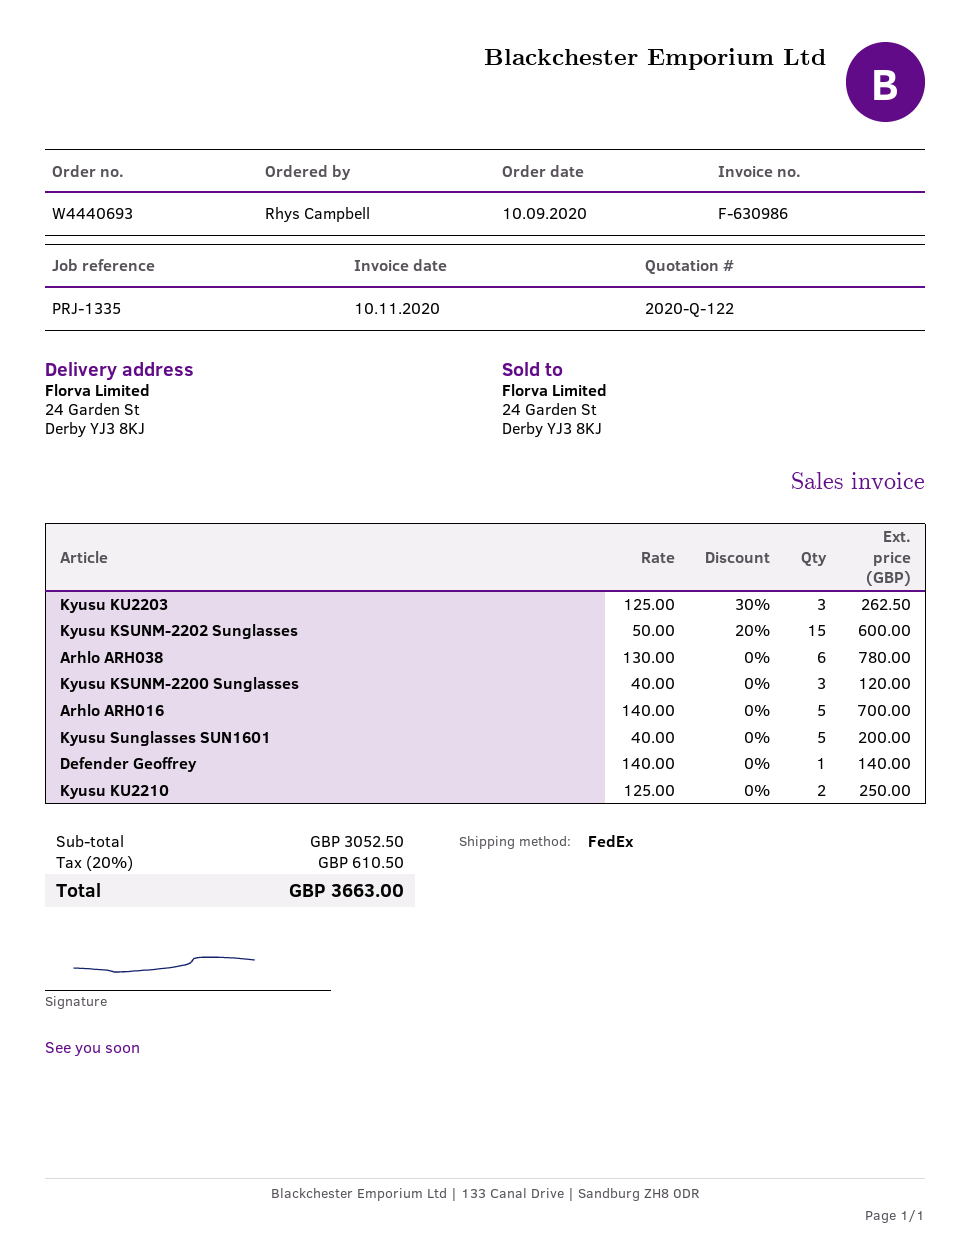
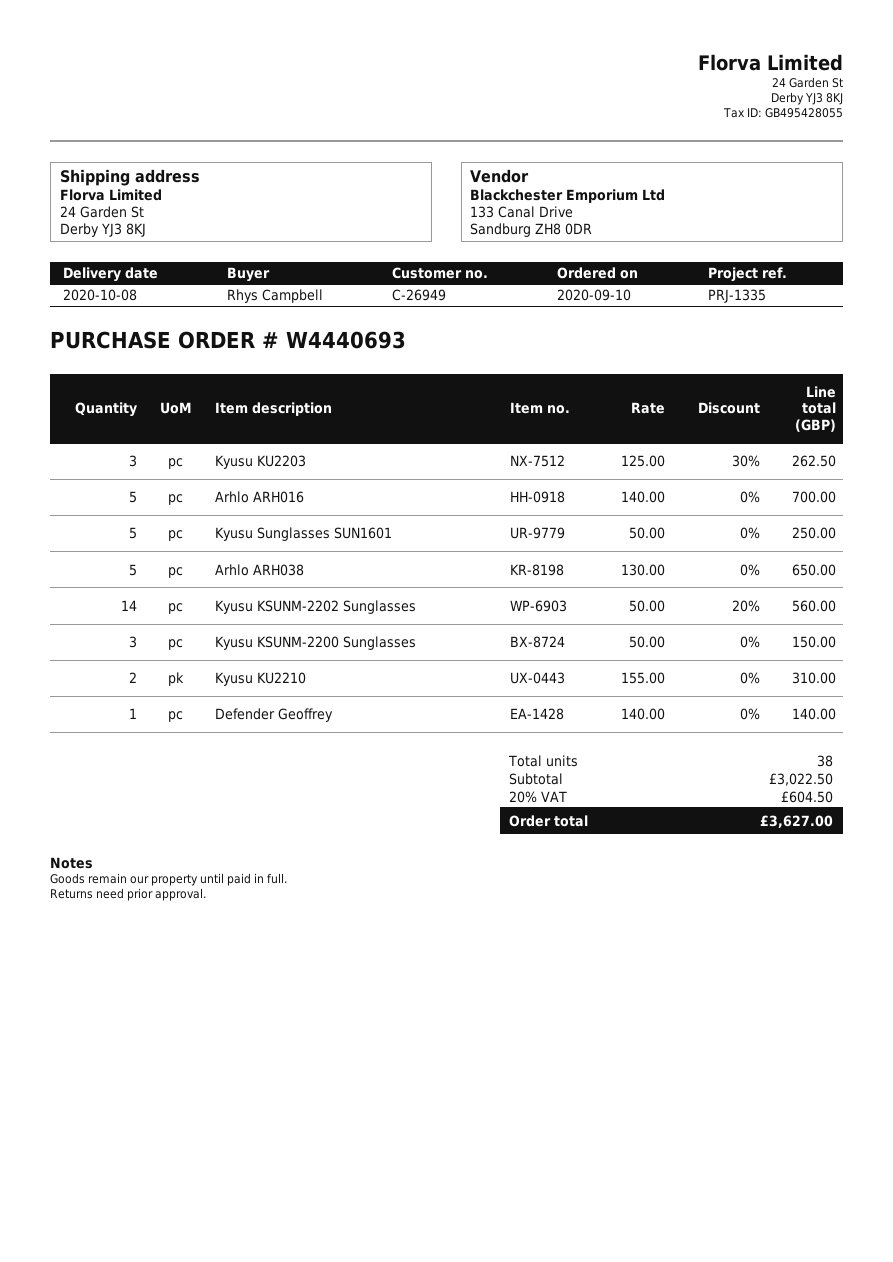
Kyusu KSUNM-2202 Sunglasses: 15 x 50.00 - 20% = 600.00 -> 14 x 50.00 - 20% = 560.00
Arhlo ARH038: 6 x 130.00 = 780.00 -> 5 x 130.00 = 650.00
Kyusu KSUNM-2200 Sunglasses: 3 x 40.00 = 120.00 -> 3 x 50.00 = 150.00
Kyusu Sunglasses SUN1601: 5 x 40.00 = 200.00 -> 5 x 50.00 = 250.00
Kyusu KU2210: 2 x 125.00 = 250.00 -> 2 x 155.00 = 310.00
subtotal: 3052.50 -> 3022.50
tax: 20% = 610.50 -> 20% = 604.50
total: 3663.00 -> 3627.00

